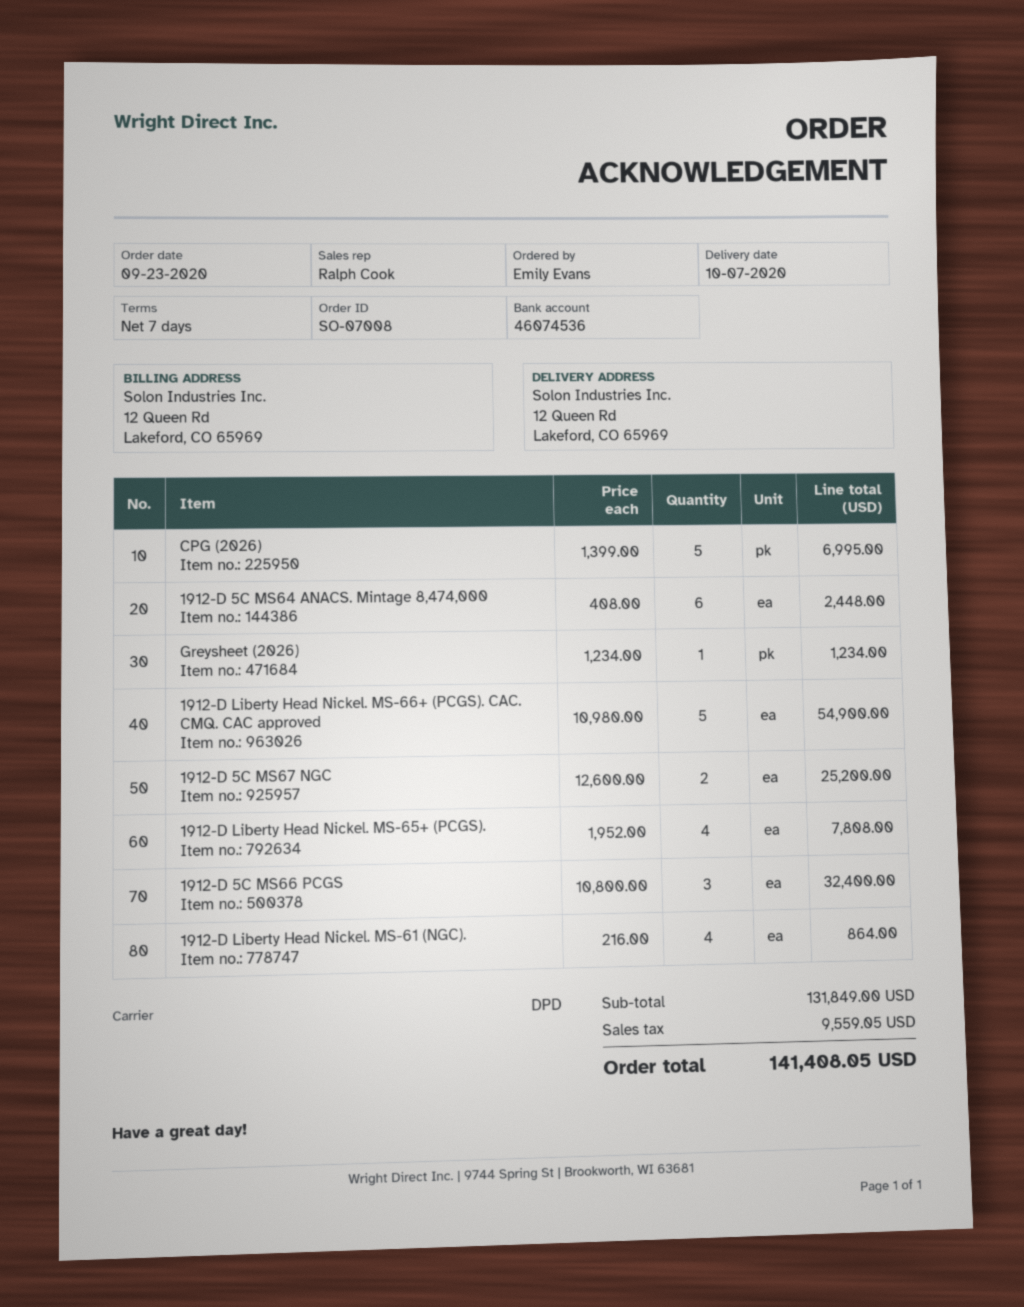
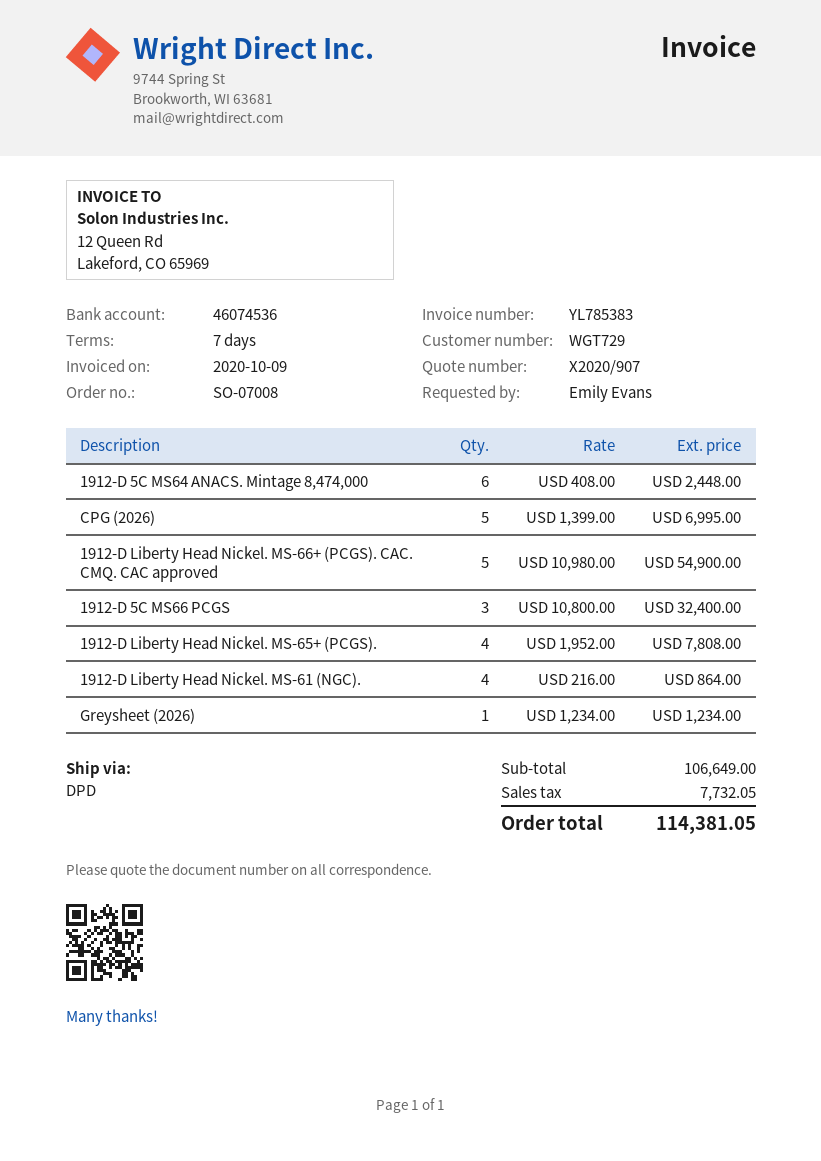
1912-D 5C MS67 NGC: 2 x 12600.00 = 25200.00 -> none
subtotal: 131849.00 -> 106649.00
tax: 9559.05 -> 7732.05
total: 141408.05 -> 114381.05

